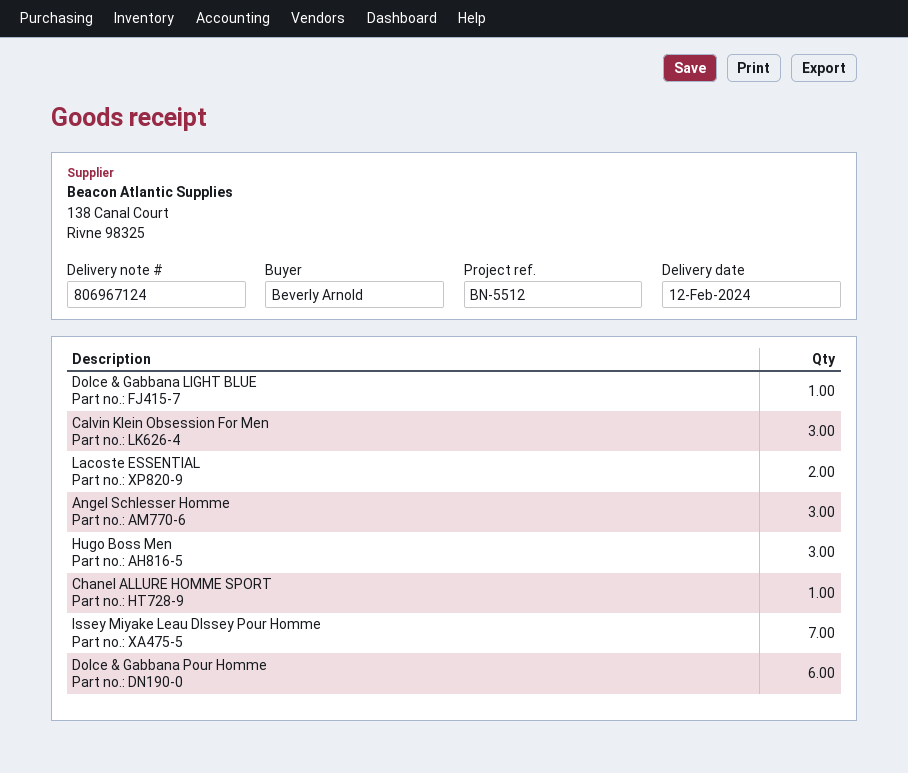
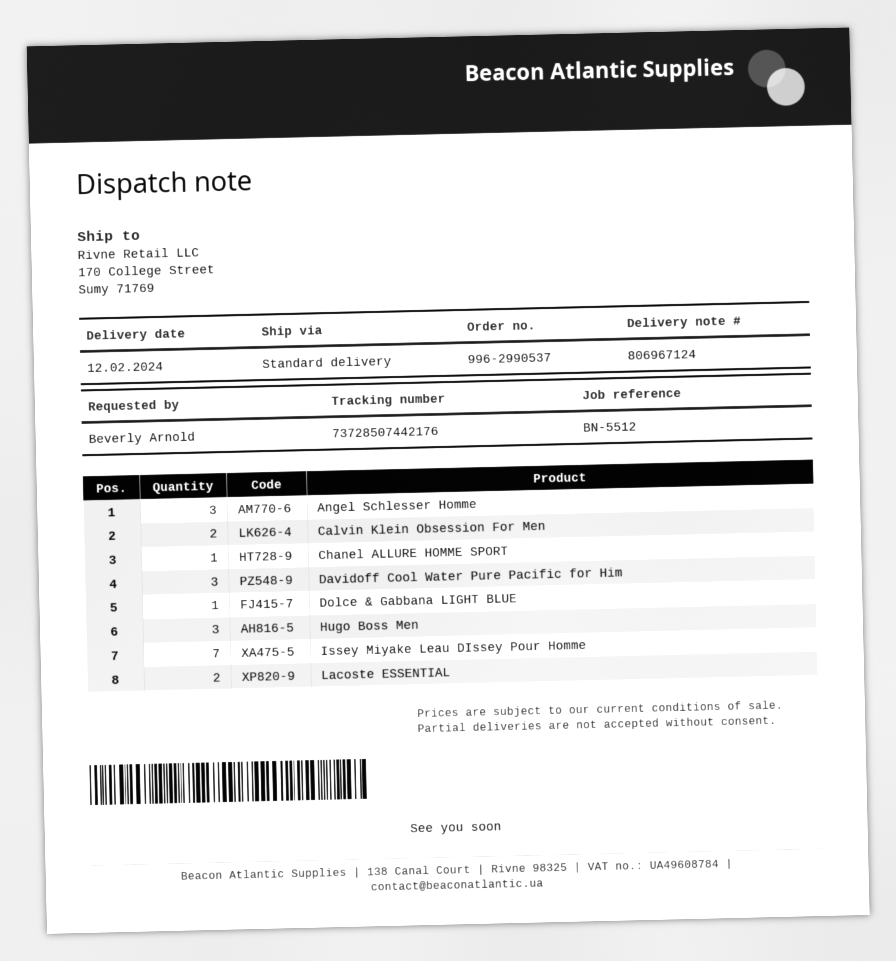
Calvin Klein Obsession For Men: 3 -> 2
Dolce & Gabbana Pour Homme: 6 -> none
Davidoff Cool Water Pure Pacific for Him: none -> 3

